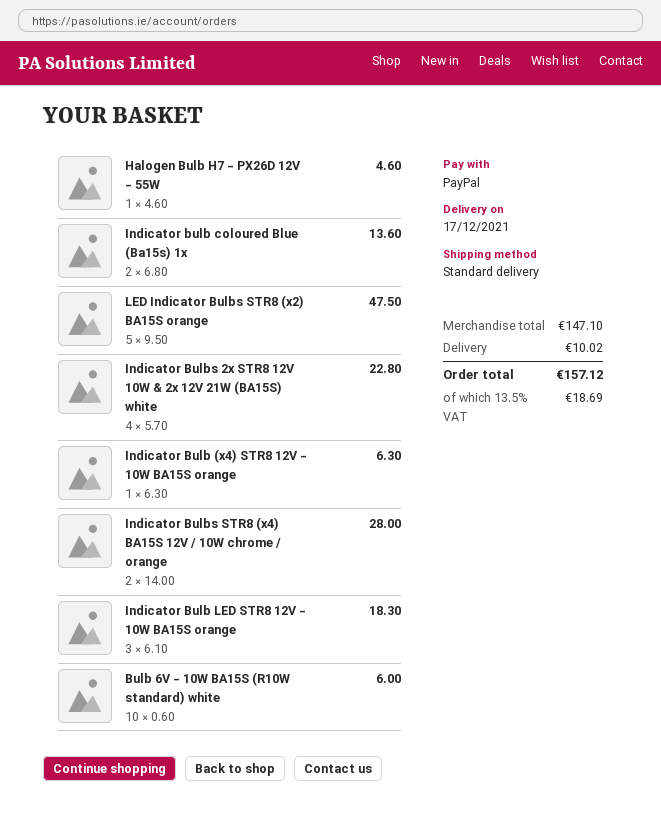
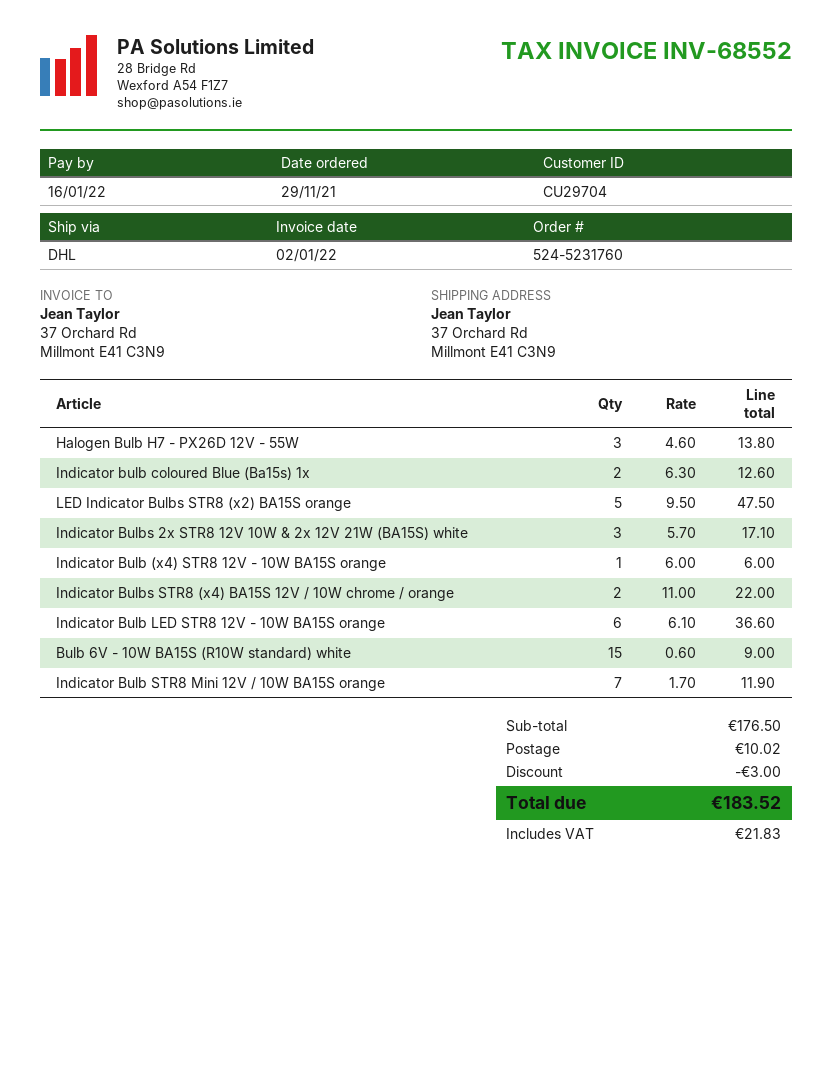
shipping method: standard -> DHL
Halogen Bulb H7 - PX26D 12V - 55W: 1 x 4.60 = 4.60 -> 3 x 4.60 = 13.80
Indicator bulb coloured Blue (Ba15s) 1x: 2 x 6.80 = 13.60 -> 2 x 6.30 = 12.60
Indicator Bulbs 2x STR8 12V 10W & 2x 12V 21W (BA15S) white: 4 x 5.70 = 22.80 -> 3 x 5.70 = 17.10
Indicator Bulb (x4) STR8 12V - 10W BA15S orange: 1 x 6.30 = 6.30 -> 1 x 6.00 = 6.00
Indicator Bulbs STR8 (x4) BA15S 12V / 10W chrome / orange: 2 x 14.00 = 28.00 -> 2 x 11.00 = 22.00
Indicator Bulb LED STR8 12V - 10W BA15S orange: 3 x 6.10 = 18.30 -> 6 x 6.10 = 36.60
Bulb 6V - 10W BA15S (R10W standard) white: 10 x 0.60 = 6.00 -> 15 x 0.60 = 9.00
Indicator Bulb STR8 Mini 12V / 10W BA15S orange: none -> 7 x 1.70 = 11.90
subtotal: 147.10 -> 176.50
discount: none -> 3.00
tax: 18.69 -> 21.83
total: 157.12 -> 183.52

